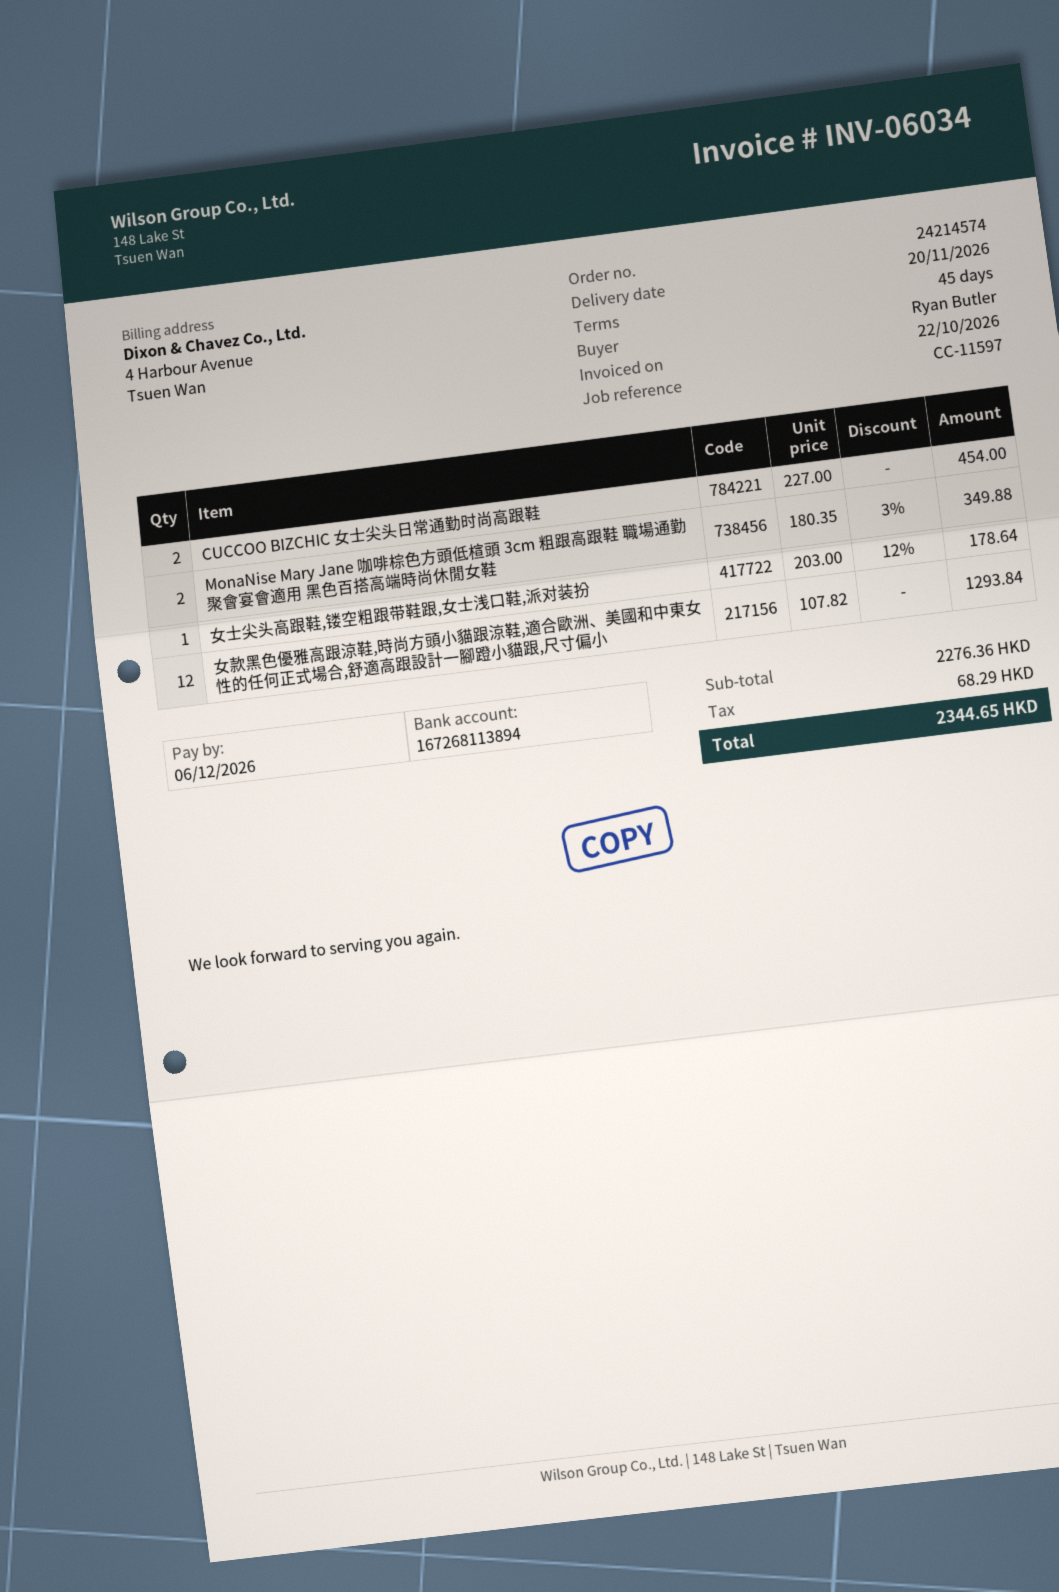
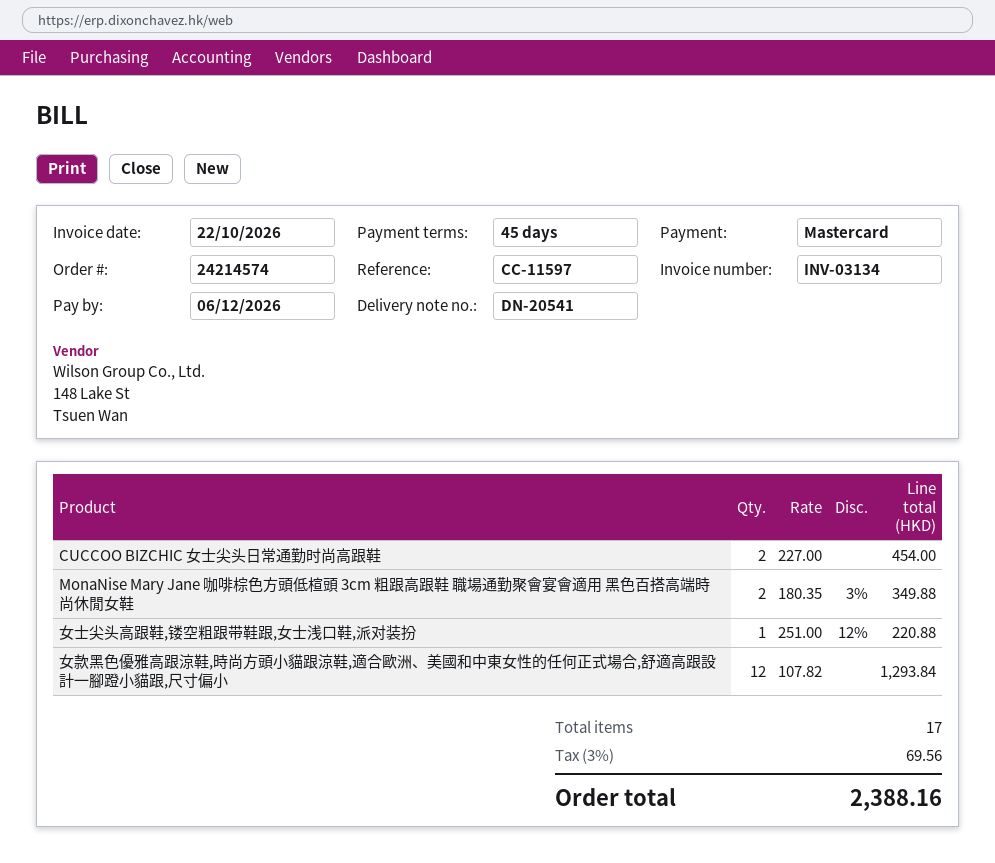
invoice number: INV-06034 -> INV-03134
女士尖头高跟鞋,镂空粗跟带鞋跟,女士浅口鞋,派对装扮: 1 x 203.00 - 12% = 178.64 -> 1 x 251.00 - 12% = 220.88
tax: 68.29 -> 69.56
total: 2344.65 -> 2388.16

